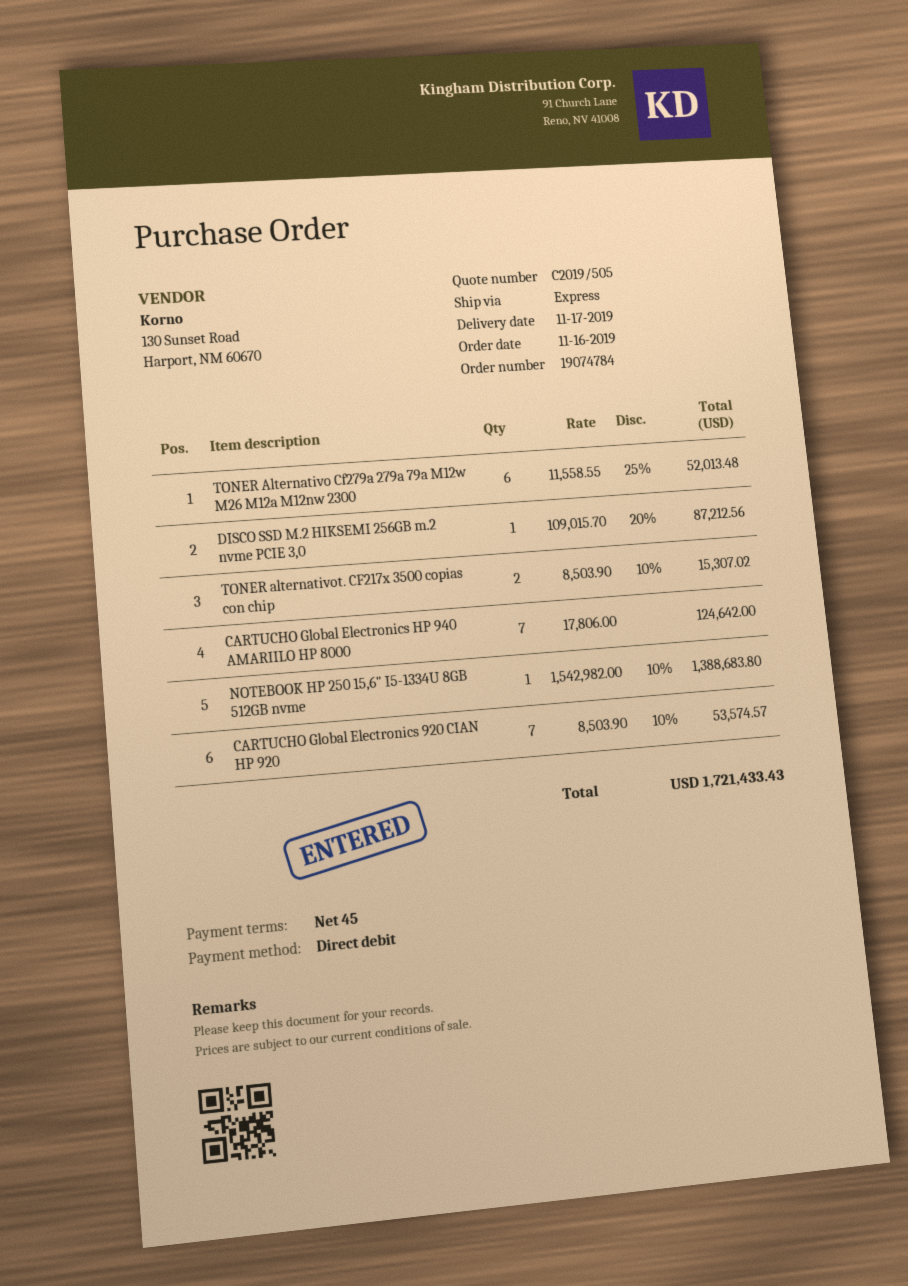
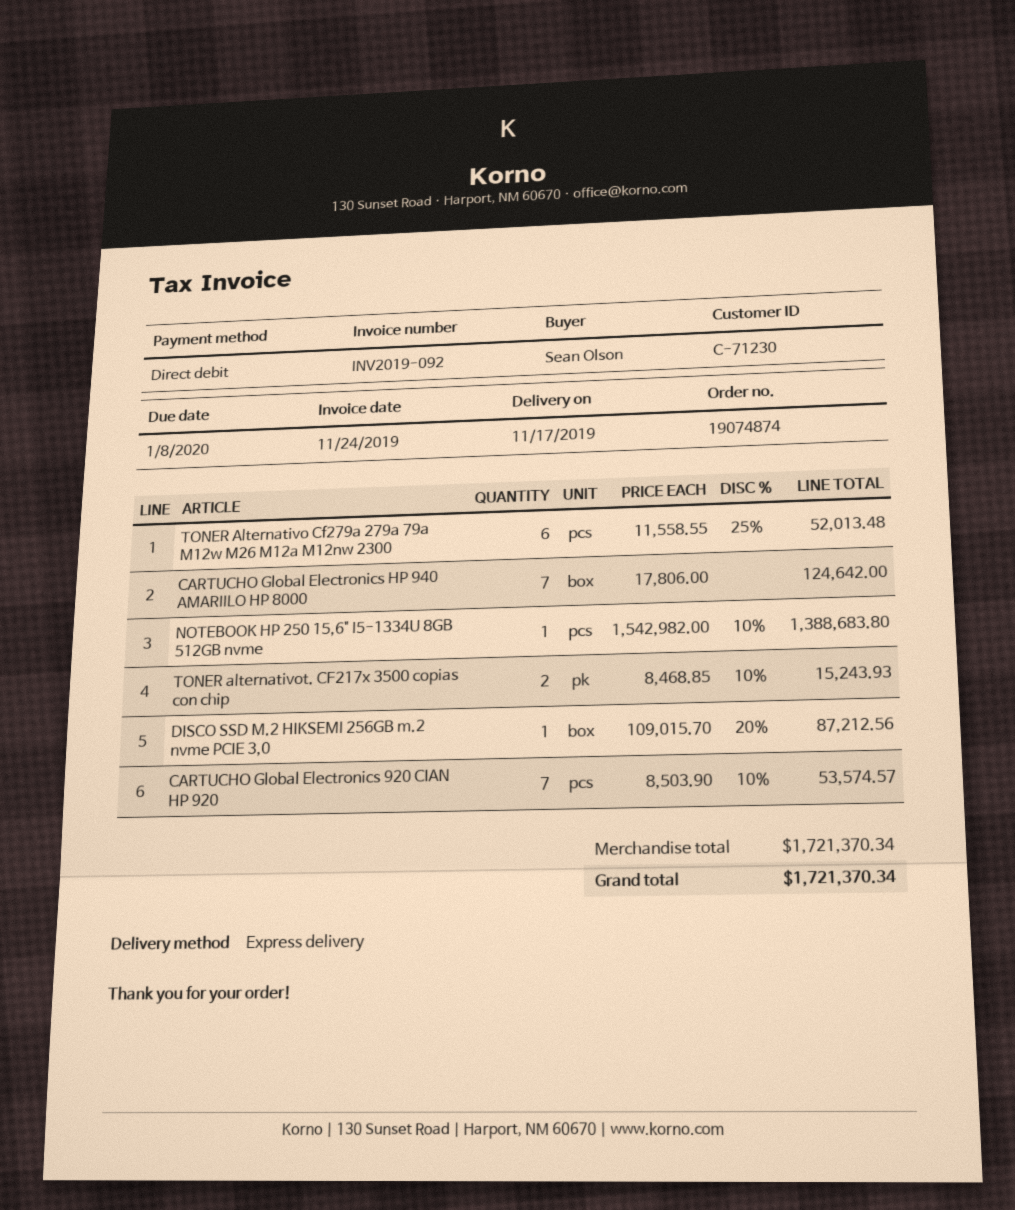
order number: 19074784 -> 19074874
TONER alternativot. CF217x 3500 copias con chip: 2 x 8503.90 - 10% = 15307.02 -> 2 x 8468.85 - 10% = 15243.93
total: 1721433.43 -> 1721370.34

